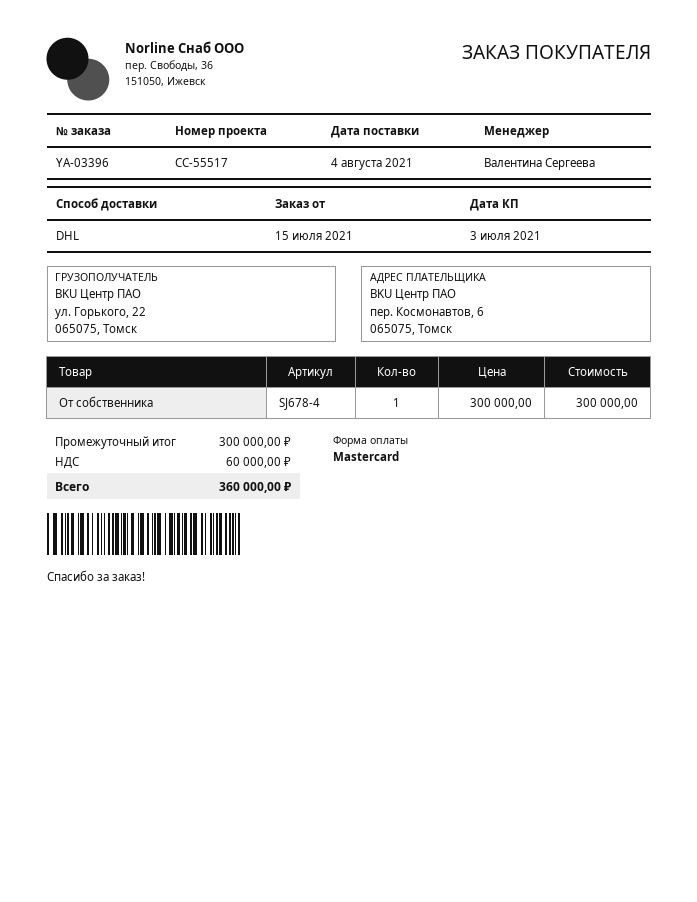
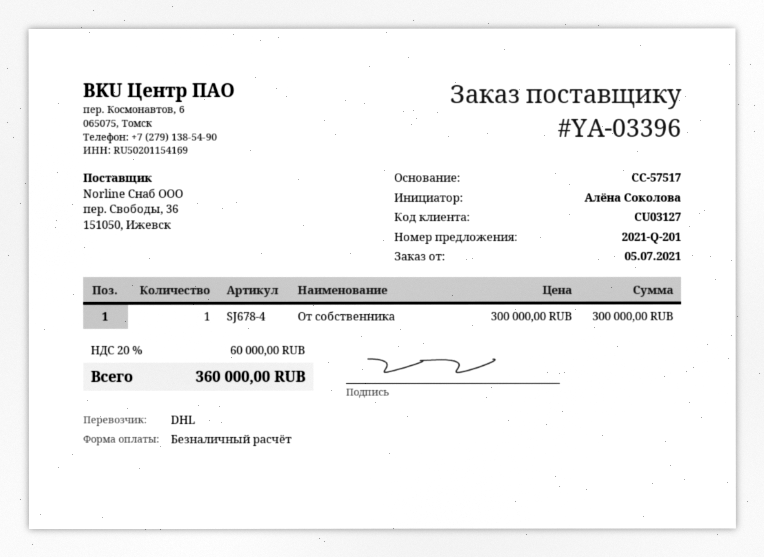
order date: 2021-07-15 -> 2021-07-05
reference: CC-55517 -> CC-57517
payment method: Mastercard -> bank transfer

